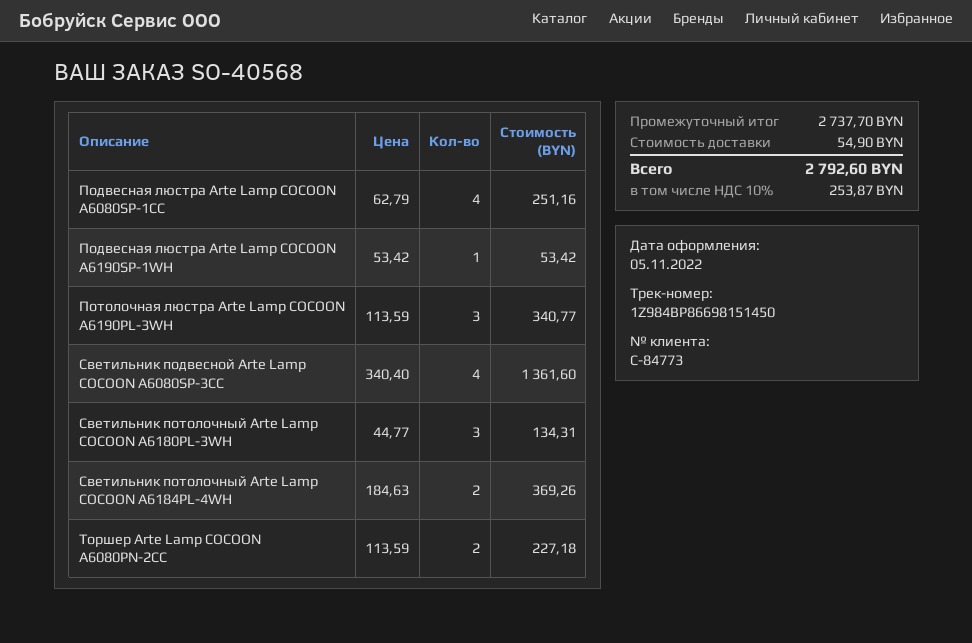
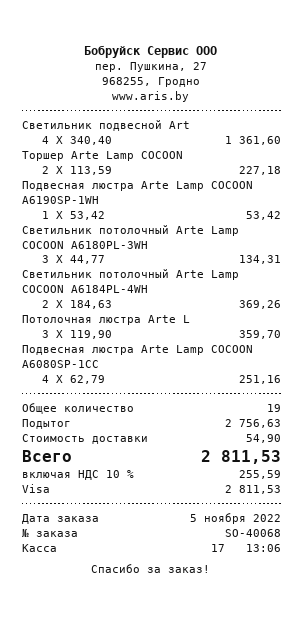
order number: SO-40568 -> SO-40068
Потолочная люстра Arte Lamp COCOON A6190PL-3WH: 3 x 113.59 = 340.77 -> 3 x 119.90 = 359.70
subtotal: 2737.70 -> 2756.63
tax: 10% = 253.87 -> 10% = 255.59
total: 2792.60 -> 2811.53

